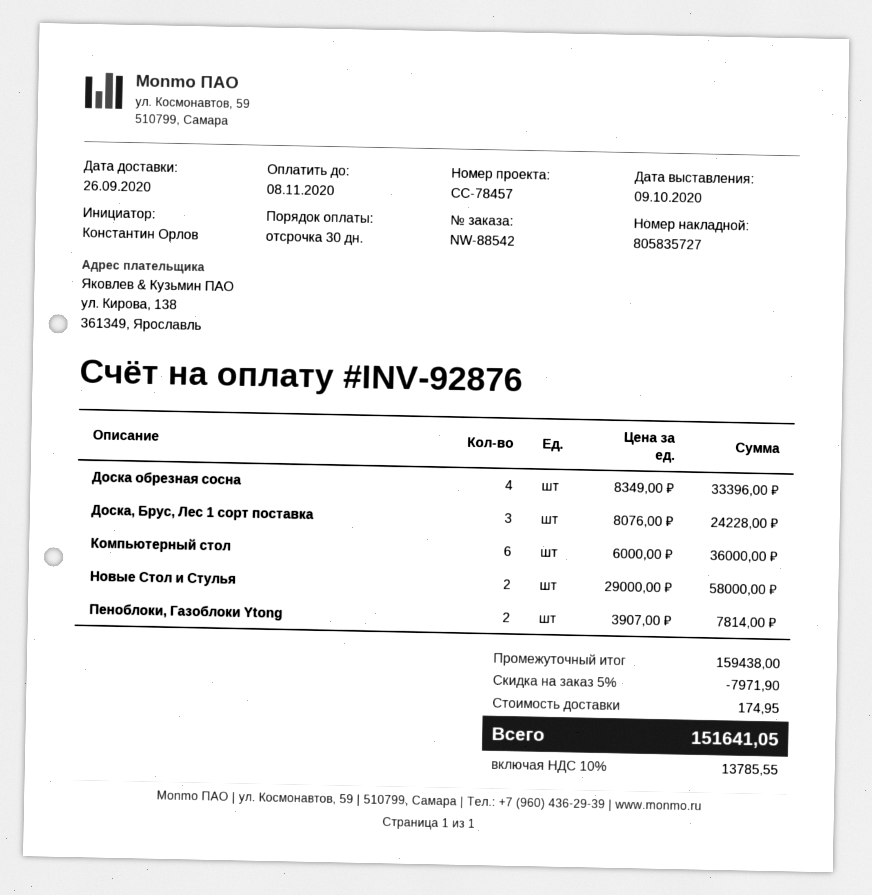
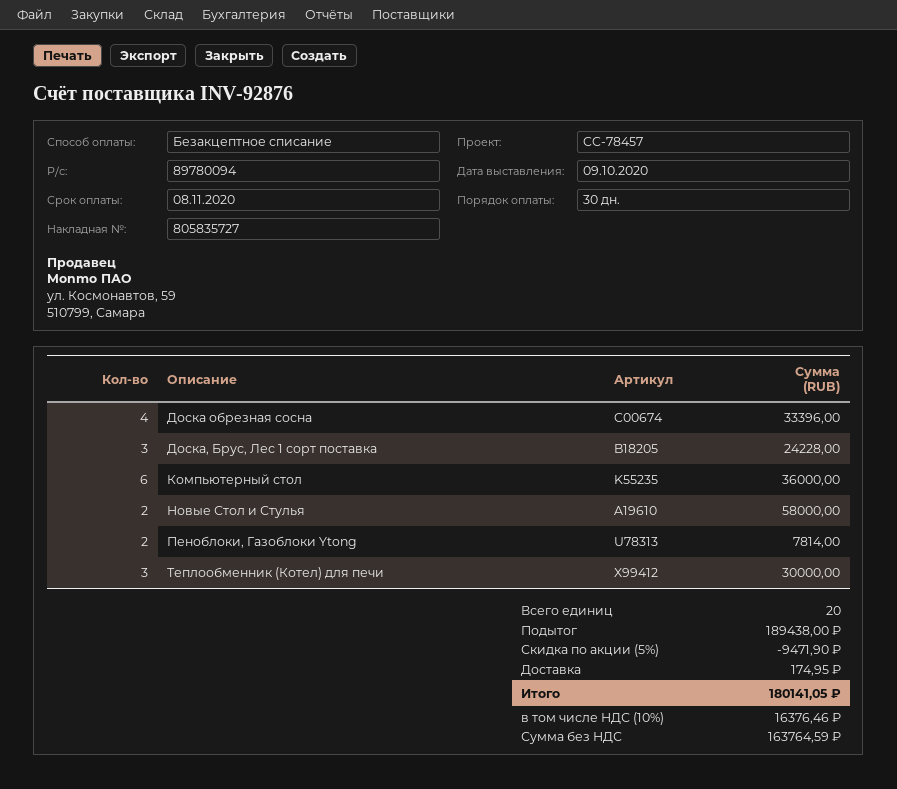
Теплообменник (Котел) для печи: none -> 3 for 30000.00
subtotal: 159438.00 -> 189438.00
discount: 5% = 7971.90 -> 5% = 9471.90
tax: 10% = 13785.55 -> 10% = 16376.46
total: 151641.05 -> 180141.05

